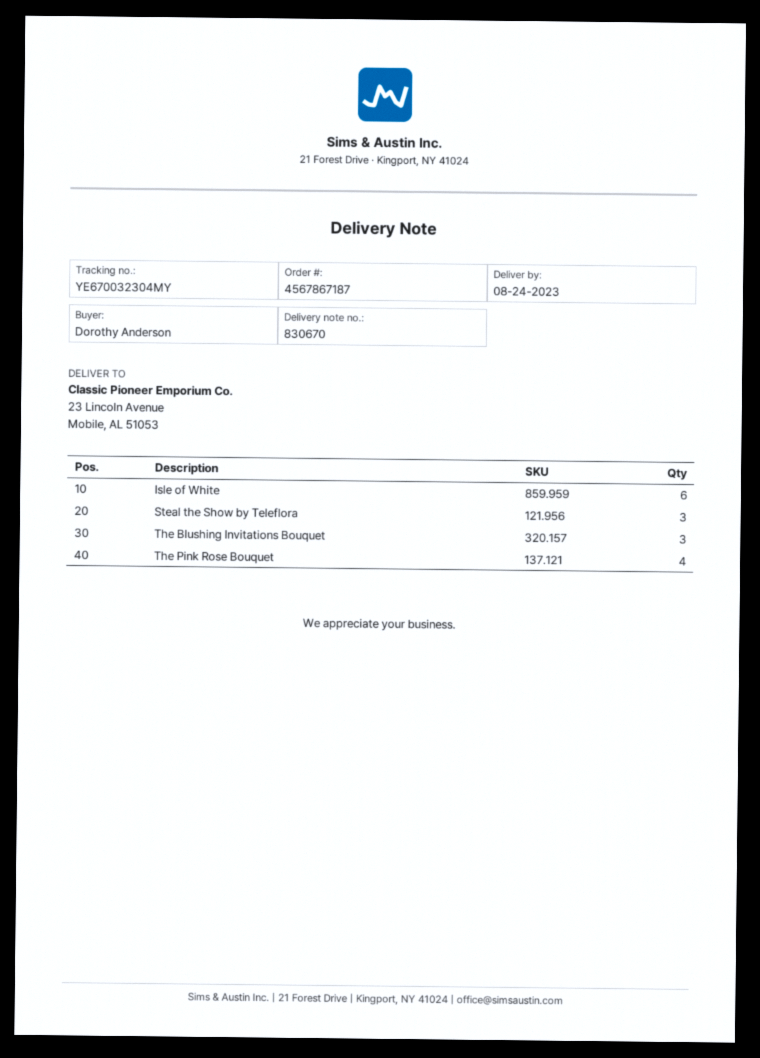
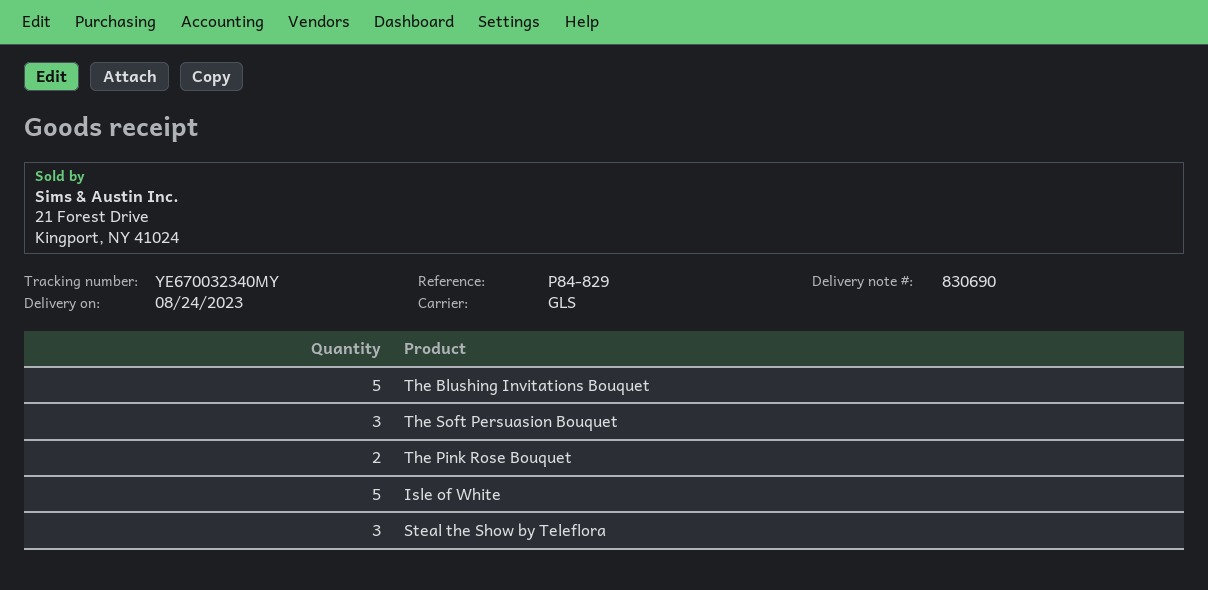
delivery note number: 830670 -> 830690
tracking number: YE670032304MY -> YE670032340MY
Isle of White: 6 -> 5
The Blushing Invitations Bouquet: 3 -> 5
The Pink Rose Bouquet: 4 -> 2
The Soft Persuasion Bouquet: none -> 3

